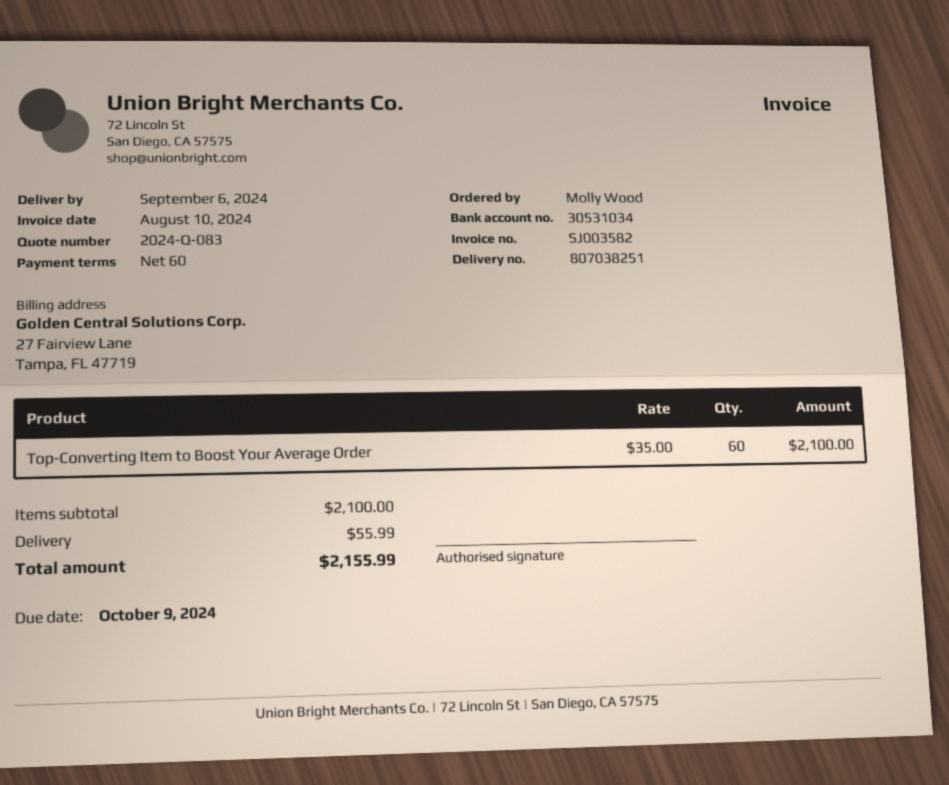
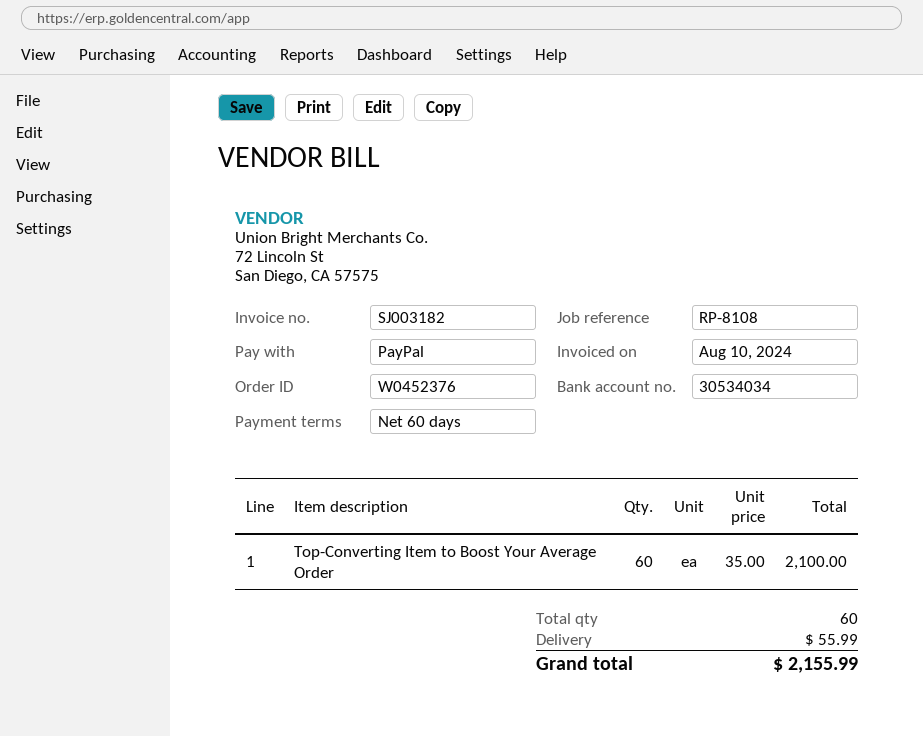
invoice number: SJ003582 -> SJ003182
bank account: 30531034 -> 30534034

